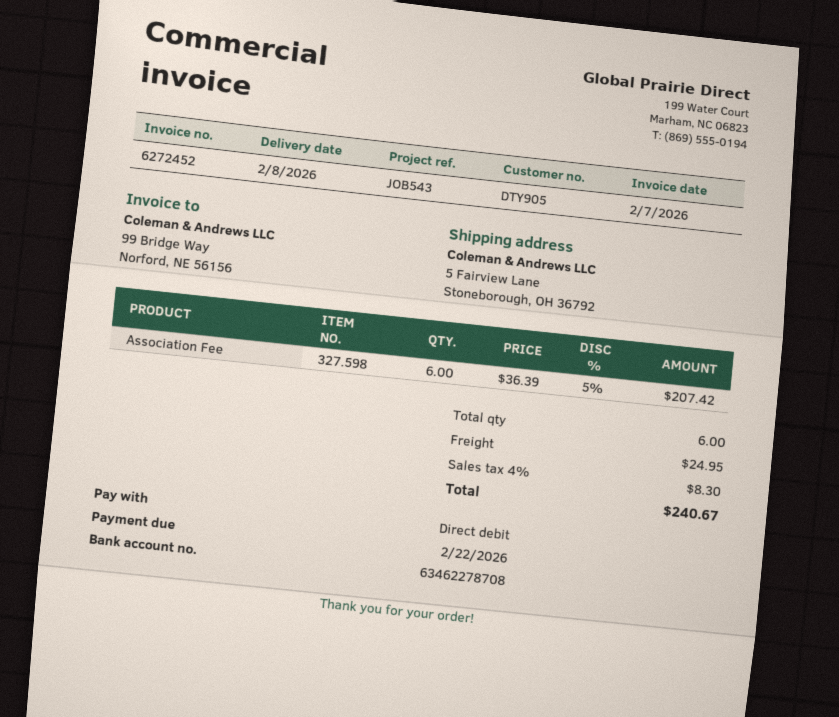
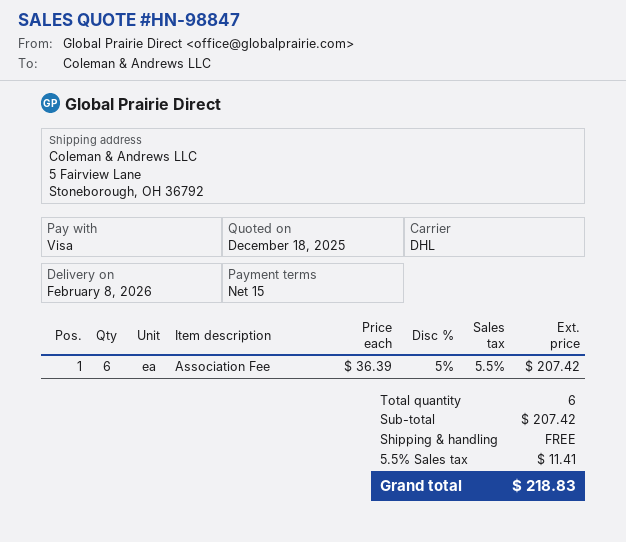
payment method: direct debit -> Visa
shipping: 24.95 -> 0.00
tax: 4% = 8.30 -> 5.5% = 11.41
total: 240.67 -> 218.83

